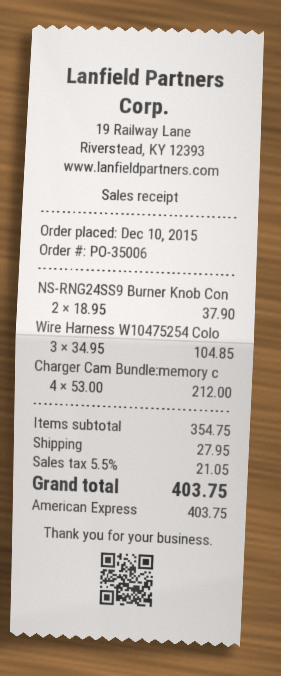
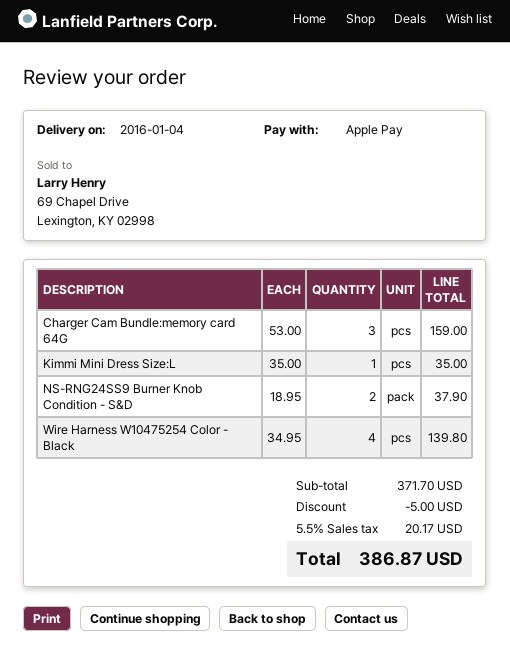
payment method: American Express -> Apple Pay
Wire Harness W10475254 Colo: 3 x 34.95 = 104.85 -> 4 x 34.95 = 139.80
Charger Cam Bundle:memory c: 4 x 53.00 = 212.00 -> 3 x 53.00 = 159.00
Kimmi Mini Dress Size:L: none -> 1 x 35.00 = 35.00
subtotal: 354.75 -> 371.70
discount: none -> 5.00
shipping: 27.95 -> none
tax: 5.5% = 21.05 -> 5.5% = 20.17
total: 403.75 -> 386.87

